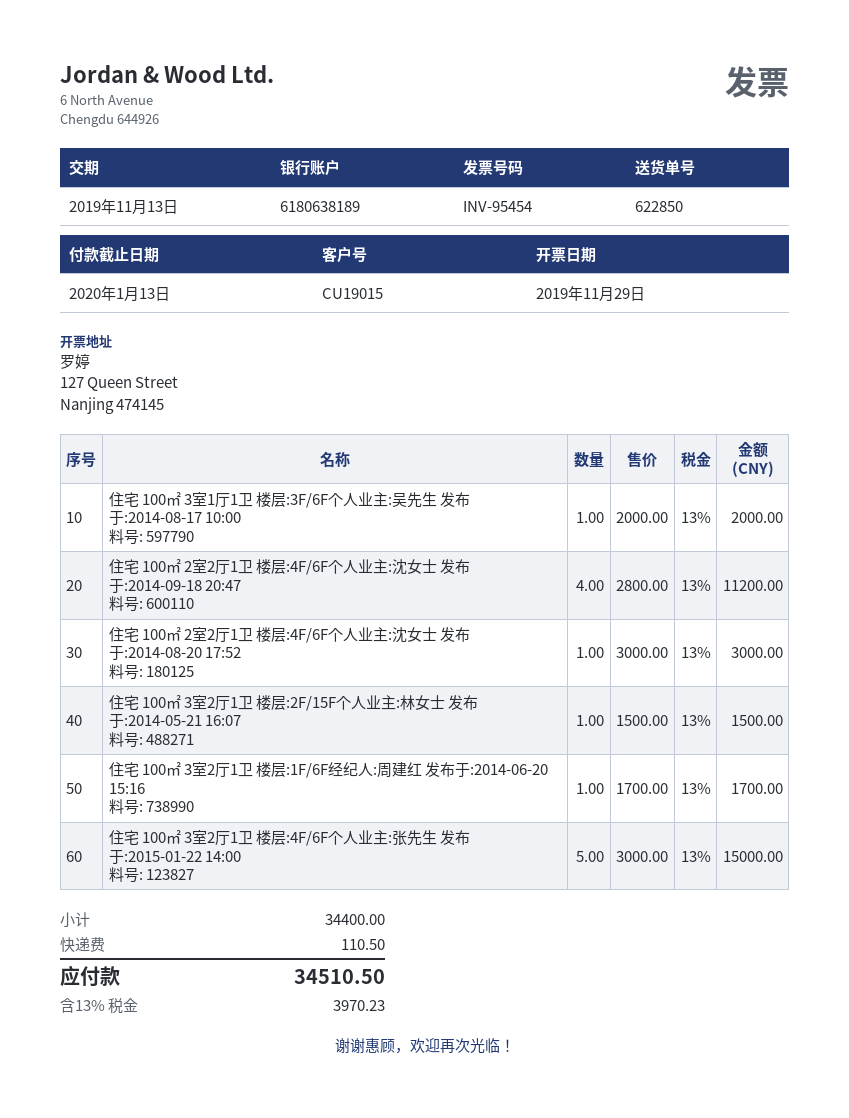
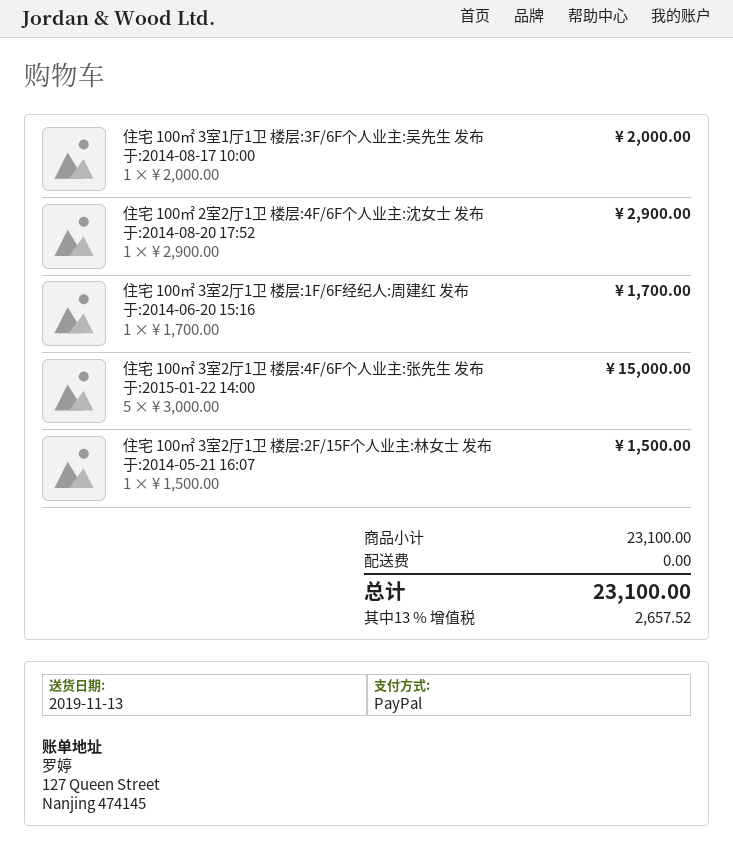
住宅 100㎡ 2室2厅1卫 楼层:4F/6F个人业主:沈女士 发布于:2014-09-18 20:47: 4 x 2800.00 = 11200.00 -> none
住宅 100㎡ 2室2厅1卫 楼层:4F/6F个人业主:沈女士 发布于:2014-08-20 17:52: 1 x 3000.00 = 3000.00 -> 1 x 2900.00 = 2900.00
subtotal: 34400.00 -> 23100.00
shipping: 110.50 -> 0.00
tax: 13% = 3970.23 -> 13% = 2657.52
total: 34510.50 -> 23100.00

